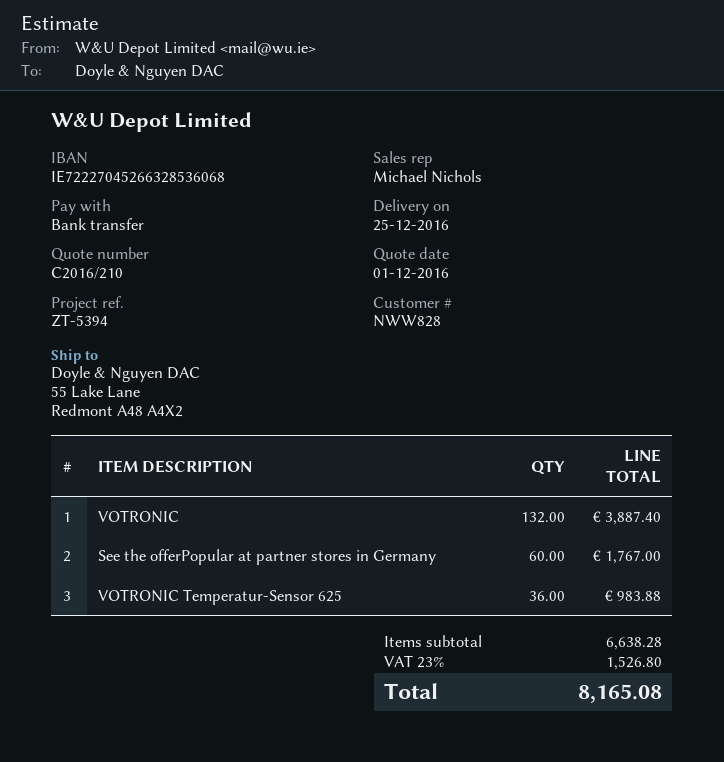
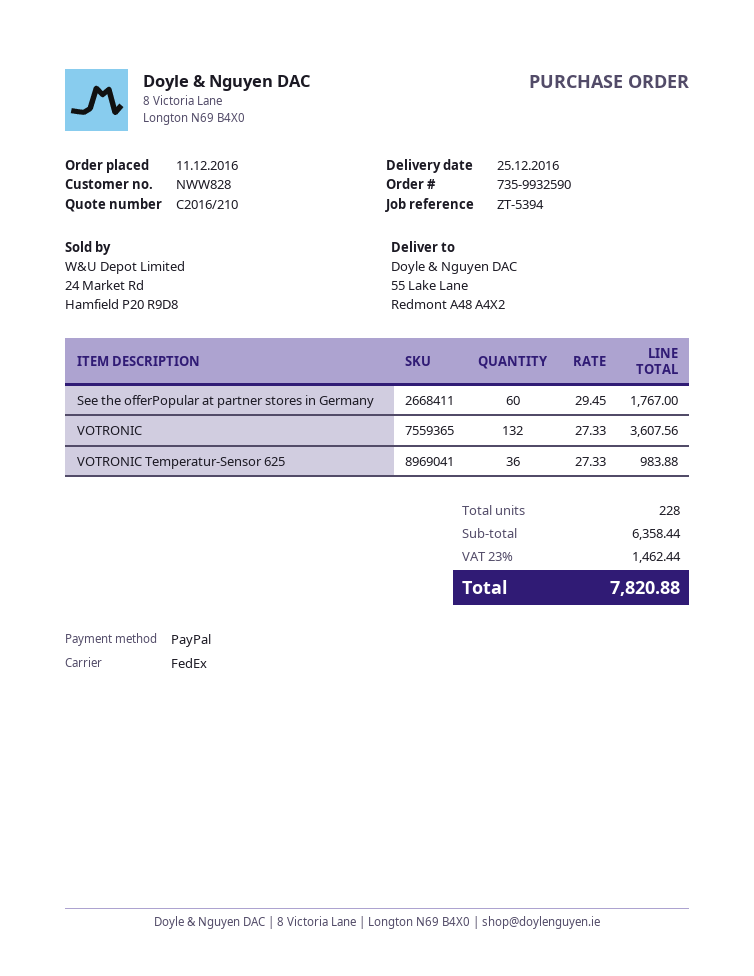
payment method: bank transfer -> PayPal
VOTRONIC: 132 for 3887.40 -> 132 for 3607.56
subtotal: 6638.28 -> 6358.44
tax: 23% = 1526.80 -> 23% = 1462.44
total: 8165.08 -> 7820.88

